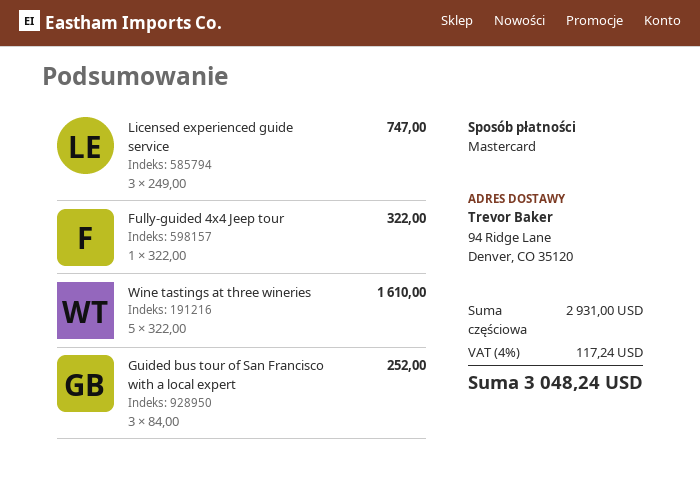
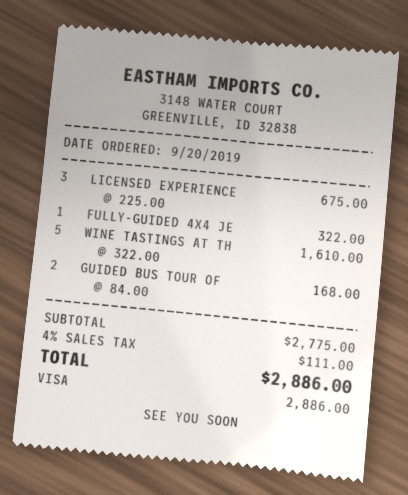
payment method: Mastercard -> Visa
Licensed experienced guide service: 3 x 249.00 = 747.00 -> 3 x 225.00 = 675.00
Guided bus tour of San Francisco with a local expert: 3 x 84.00 = 252.00 -> 2 x 84.00 = 168.00
subtotal: 2931.00 -> 2775.00
tax: 4% = 117.24 -> 4% = 111.00
total: 3048.24 -> 2886.00

